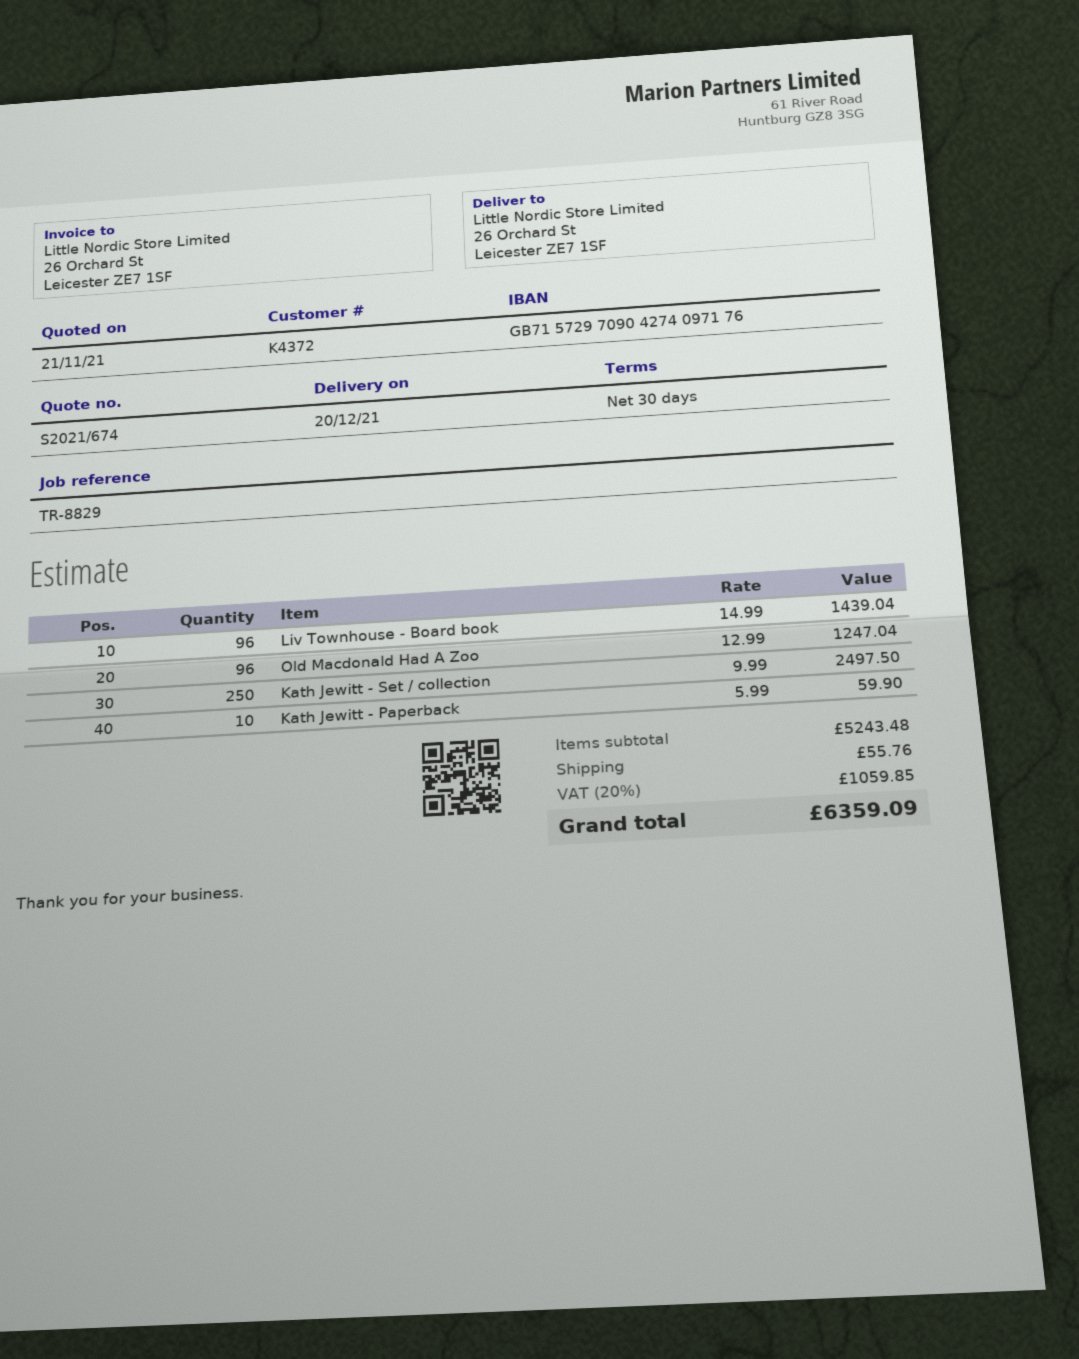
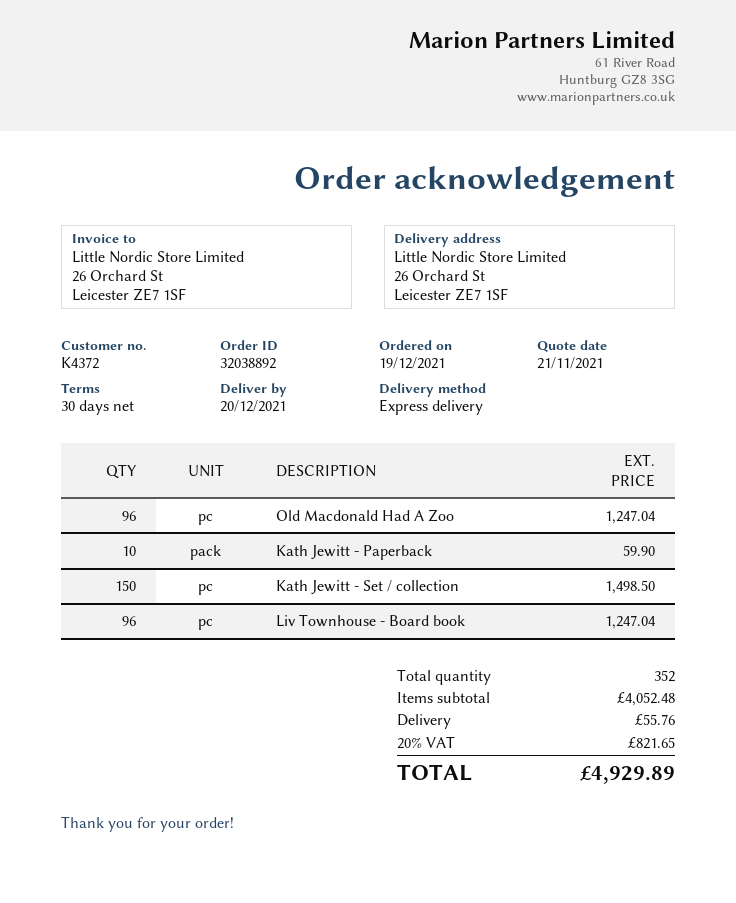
Liv Townhouse - Board book: 96 for 1439.04 -> 96 for 1247.04
Kath Jewitt - Set / collection: 250 for 2497.50 -> 150 for 1498.50
subtotal: 5243.48 -> 4052.48
tax: 20% = 1059.85 -> 20% = 821.65
total: 6359.09 -> 4929.89

